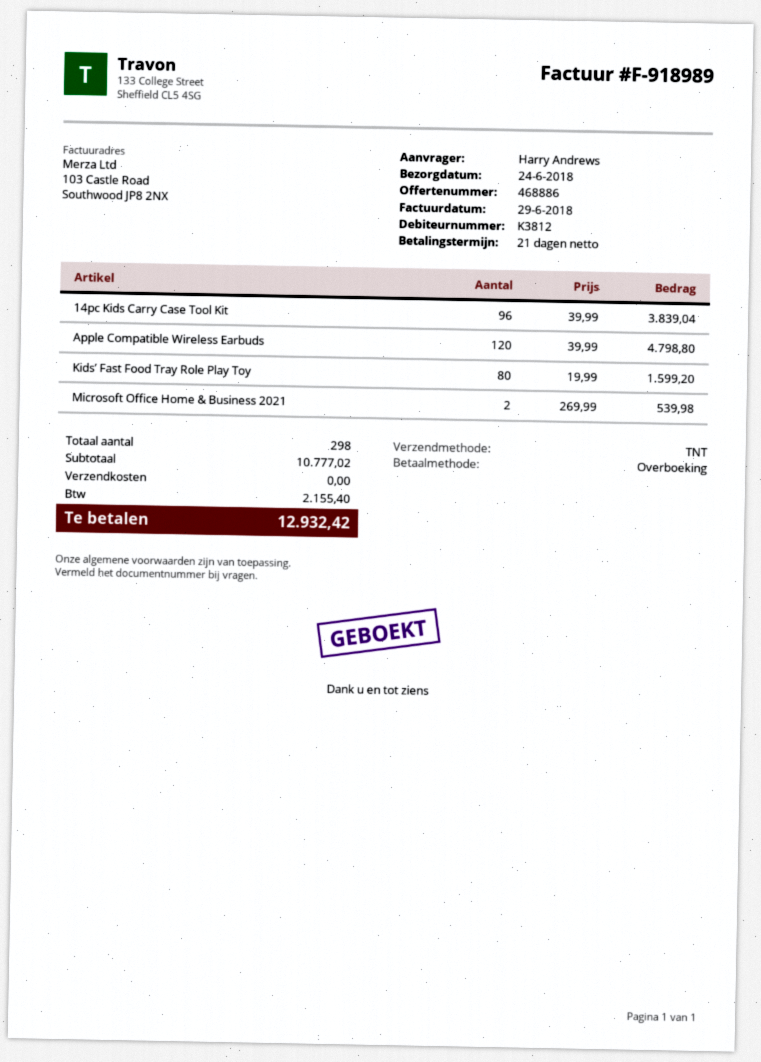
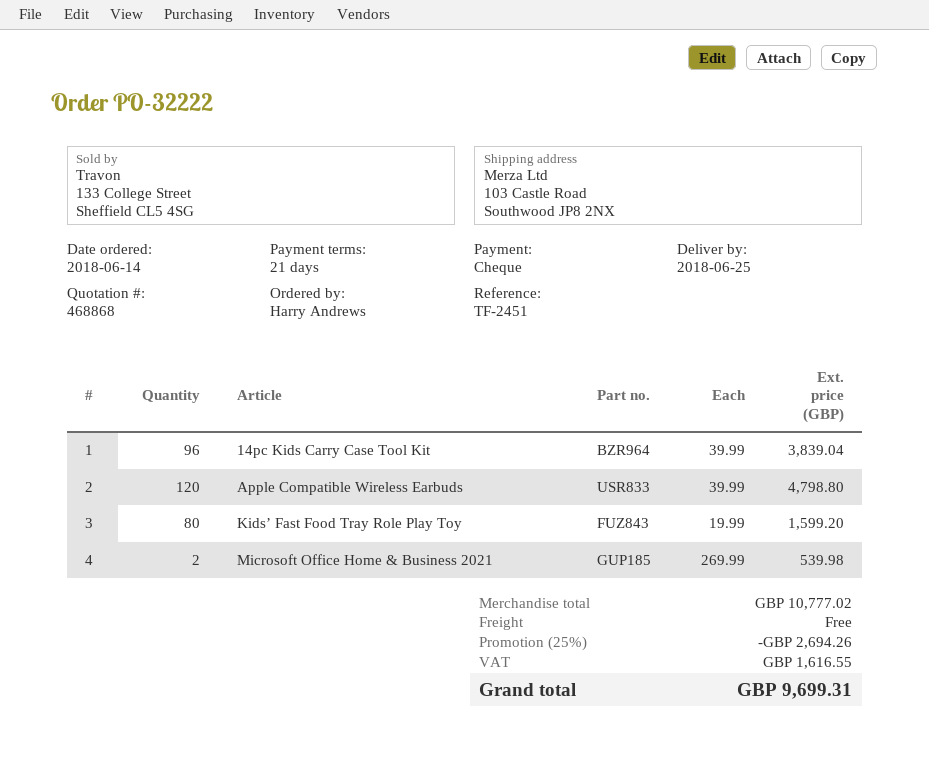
quote number: 468886 -> 468868
delivery date: 2018-06-24 -> 2018-06-25
payment method: bank transfer -> cheque
discount: none -> 25% = 2694.26
tax: 2155.40 -> 1616.55
total: 12932.42 -> 9699.31

